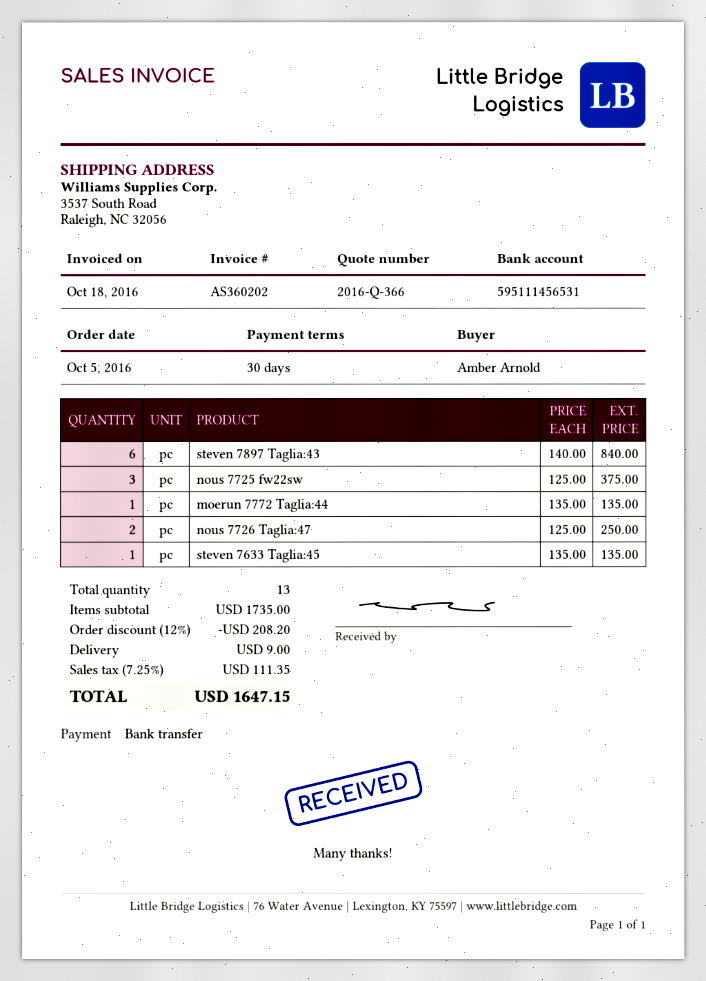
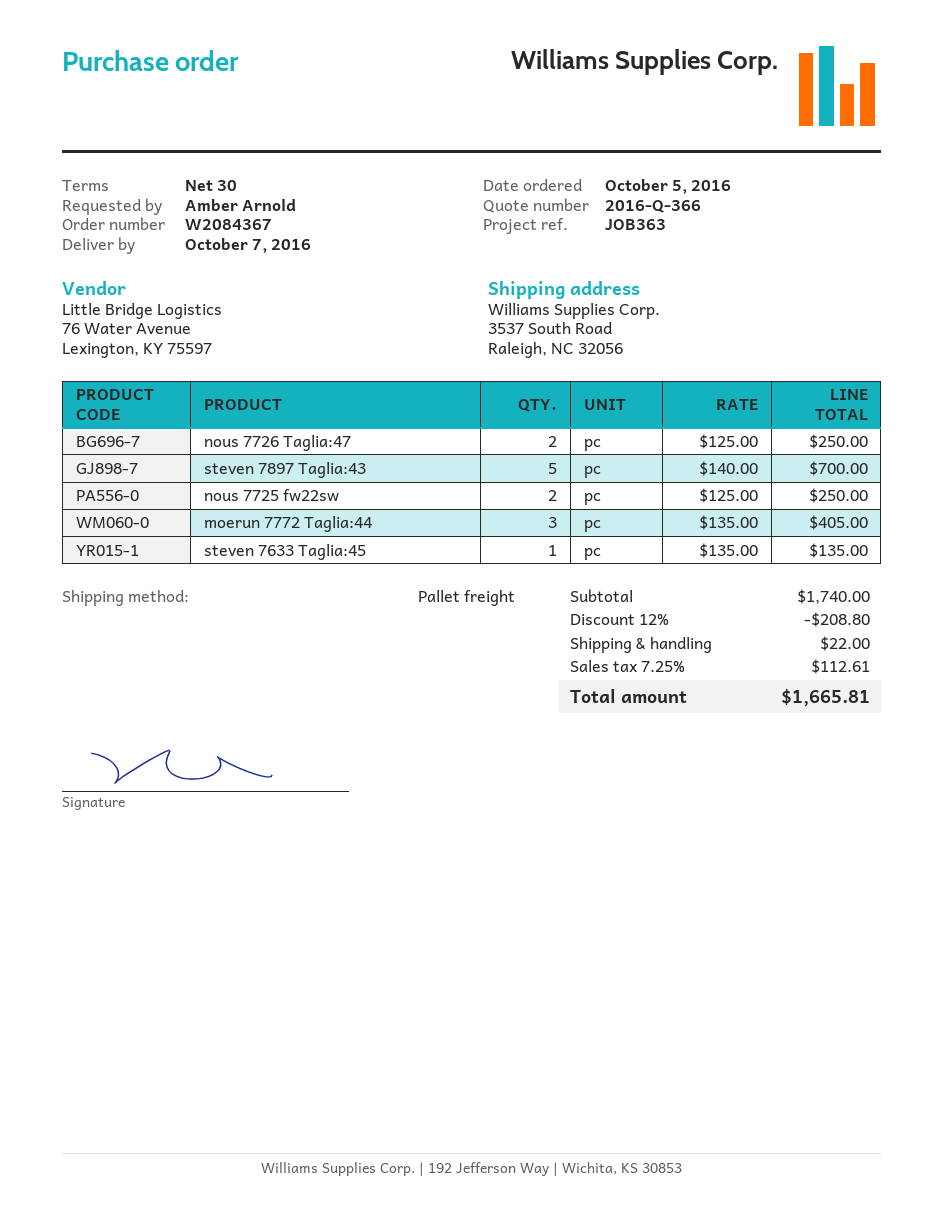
steven 7897 Taglia:43: 6 x 140.00 = 840.00 -> 5 x 140.00 = 700.00
nous 7725 fw22sw: 3 x 125.00 = 375.00 -> 2 x 125.00 = 250.00
moerun 7772 Taglia:44: 1 x 135.00 = 135.00 -> 3 x 135.00 = 405.00
subtotal: 1735.00 -> 1740.00
discount: 12% = 208.20 -> 12% = 208.80
shipping: 9.00 -> 22.00
tax: 7.25% = 111.35 -> 7.25% = 112.61
total: 1647.15 -> 1665.81

